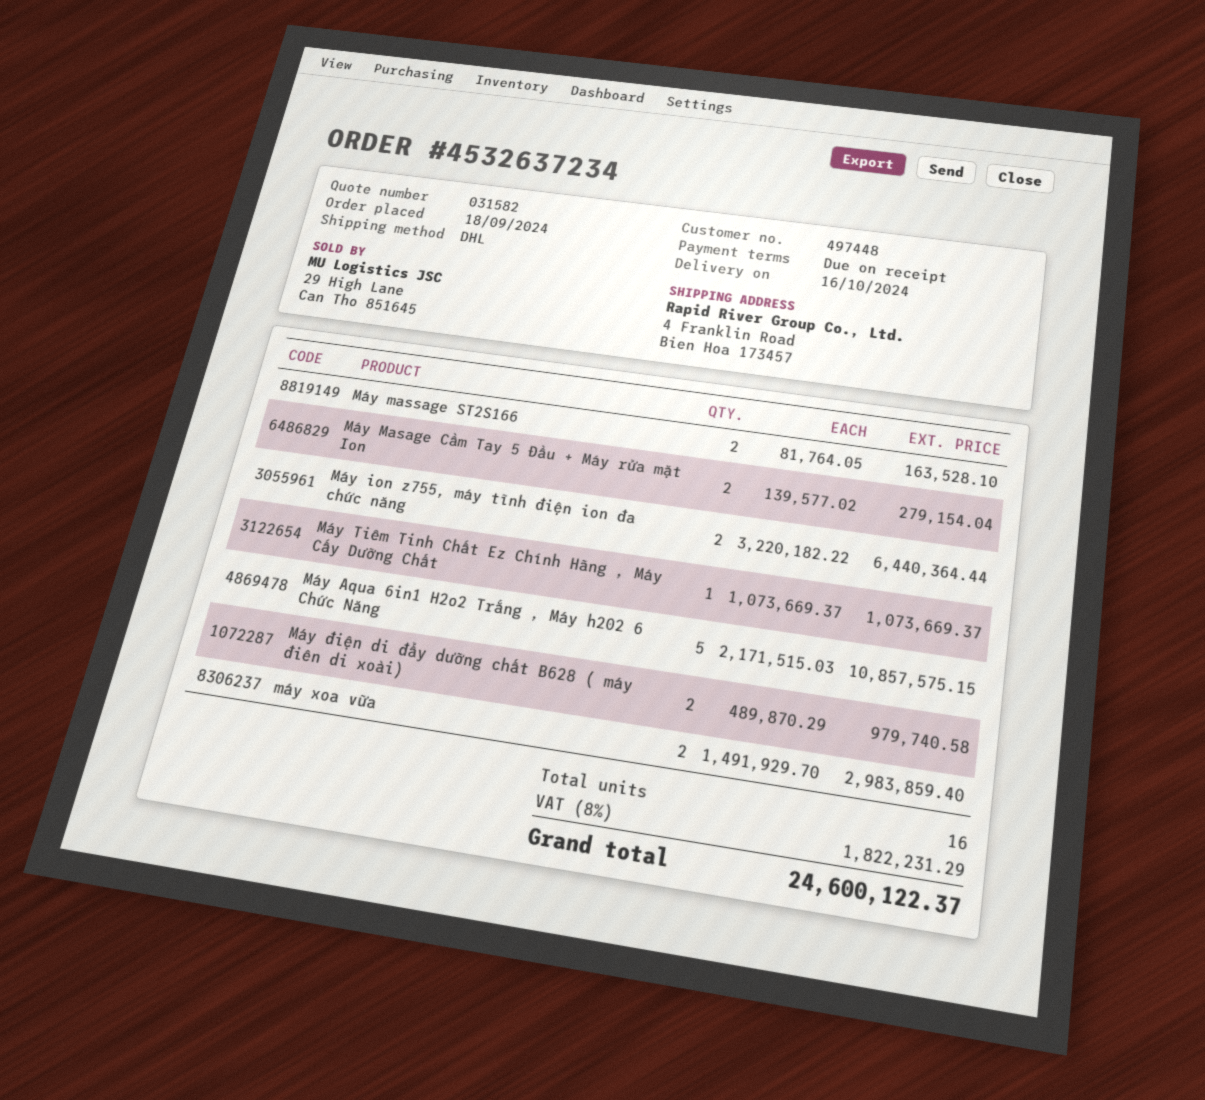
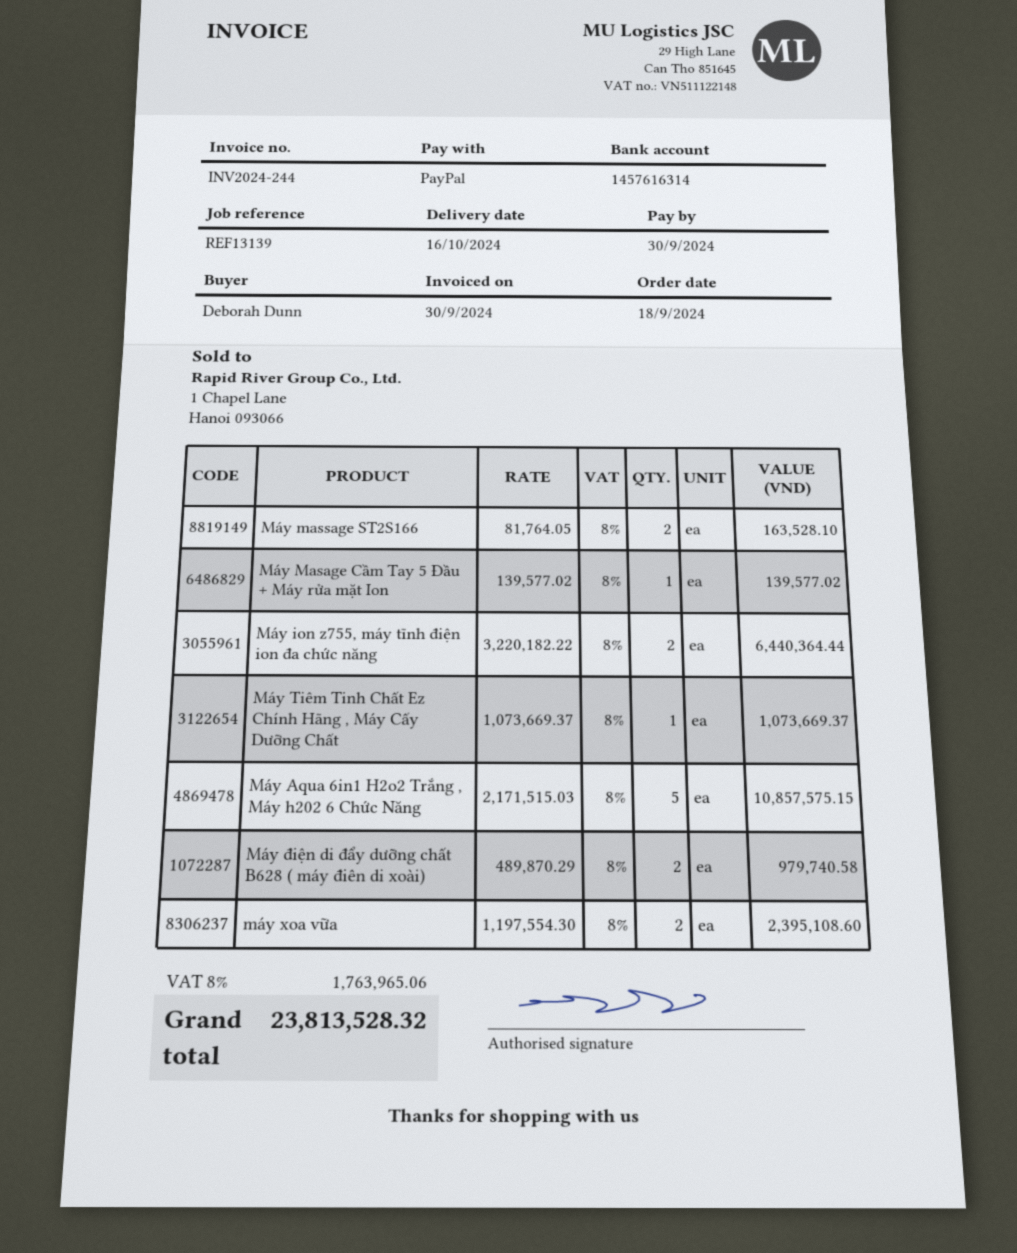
Máy Masage Cầm Tay 5 Đầu + Máy rửa mặt Ion: 2 x 139577.02 = 279154.04 -> 1 x 139577.02 = 139577.02
máy xoa vữa: 2 x 1491929.70 = 2983859.40 -> 2 x 1197554.30 = 2395108.60
tax: 8% = 1822231.29 -> 8% = 1763965.06
total: 24600122.37 -> 23813528.32

